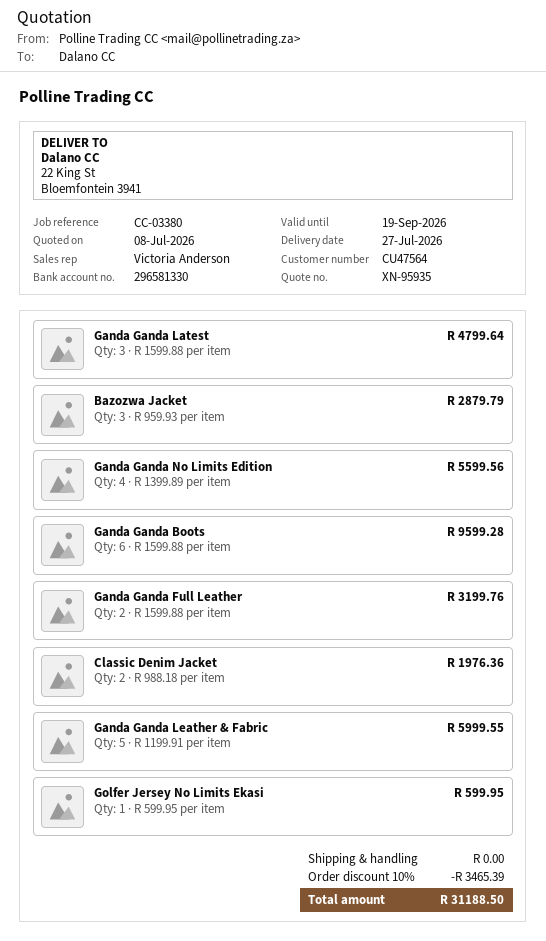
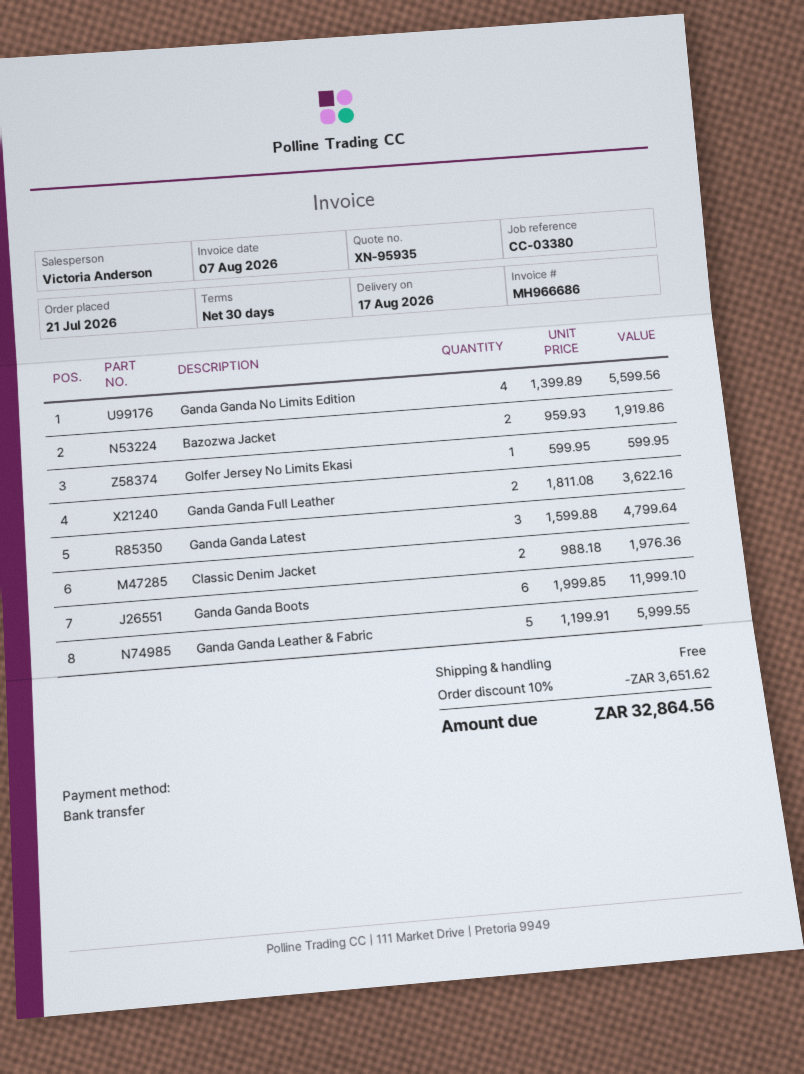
delivery date: 2026-07-27 -> 2026-08-17
Bazozwa Jacket: 3 x 959.93 = 2879.79 -> 2 x 959.93 = 1919.86
Ganda Ganda Boots: 6 x 1599.88 = 9599.28 -> 6 x 1999.85 = 11999.10
Ganda Ganda Full Leather: 2 x 1599.88 = 3199.76 -> 2 x 1811.08 = 3622.16
discount: 10% = 3465.39 -> 10% = 3651.62
total: 31188.50 -> 32864.56

